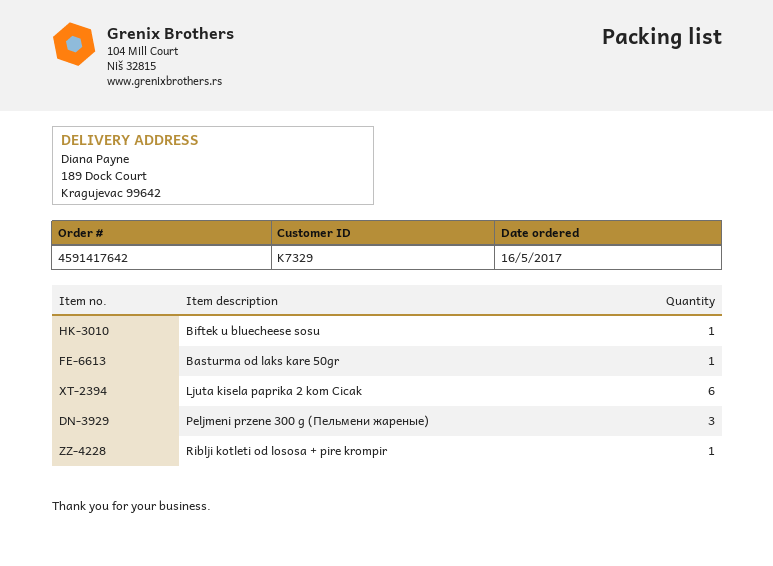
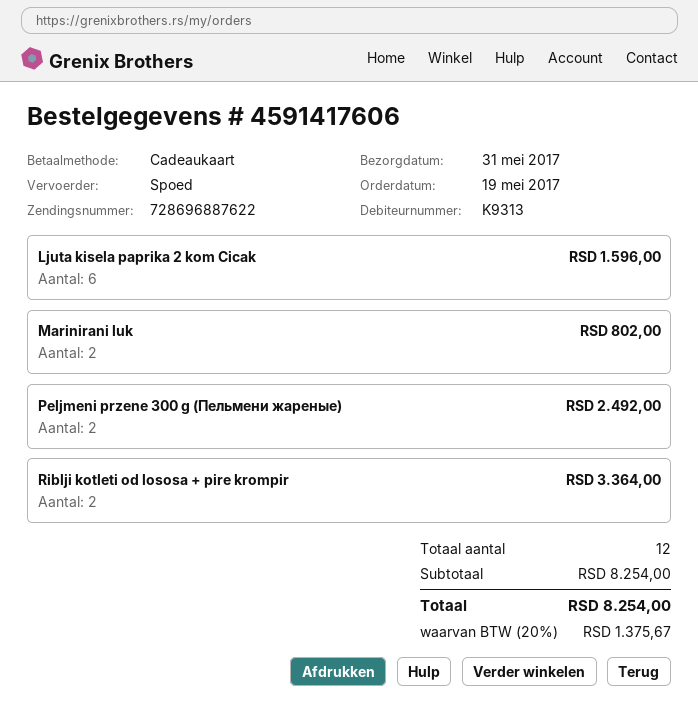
order number: 4591417642 -> 4591417606
order date: 2017-05-16 -> 2017-05-19
customer number: K7329 -> K9313
Biftek u bluecheese sosu: 1 -> none
Basturma od laks kare 50gr: 1 -> none
Peljmeni przene 300 g (Пельмени жареные): 3 -> 2
Riblji kotleti od lososa + pire krompir: 1 -> 2
Marinirani luk: none -> 2

